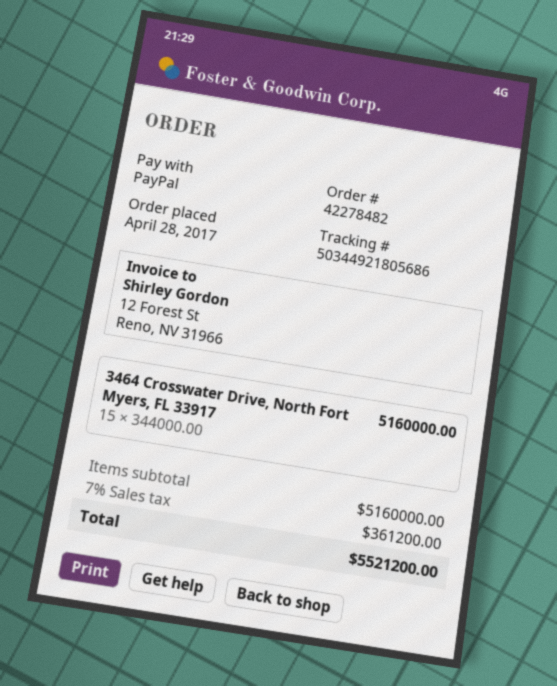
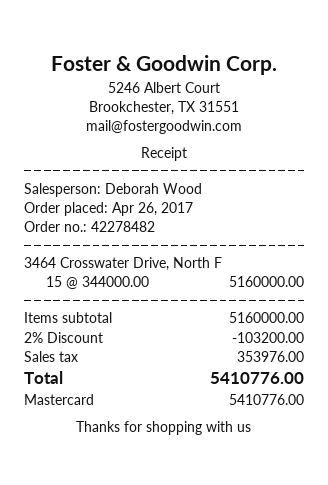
order date: 2017-04-28 -> 2017-04-26
payment method: PayPal -> Mastercard
discount: none -> 2% = 103200.00
tax: 361200.00 -> 353976.00
total: 5521200.00 -> 5410776.00

